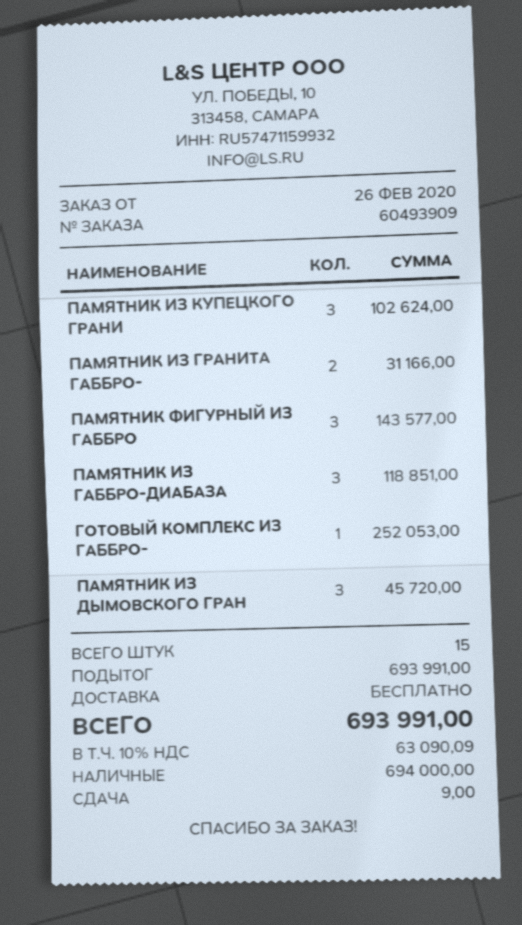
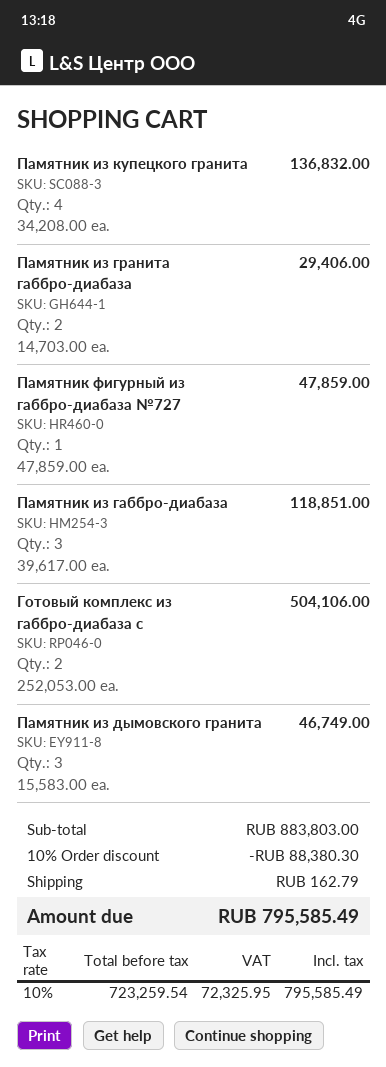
ПАМЯТНИК ИЗ КУПЕЦКОГО ГРАНИ: 3 for 102624.00 -> 4 for 136832.00
ПАМЯТНИК ИЗ ГРАНИТА ГАББРО-: 2 for 31166.00 -> 2 for 29406.00
ПАМЯТНИК ФИГУРНЫЙ ИЗ ГАББРО: 3 for 143577.00 -> 1 for 47859.00
ГОТОВЫЙ КОМПЛЕКC ИЗ ГАББРО-: 1 for 252053.00 -> 2 for 504106.00
ПАМЯТНИК ИЗ ДЫМОВСКОГО ГРАН: 3 for 45720.00 -> 3 for 46749.00
subtotal: 693991.00 -> 883803.00
discount: none -> 10% = 88380.30
shipping: 0.00 -> 162.79
tax: 10% = 63090.09 -> 10% = 72325.95
total: 693991.00 -> 795585.49

